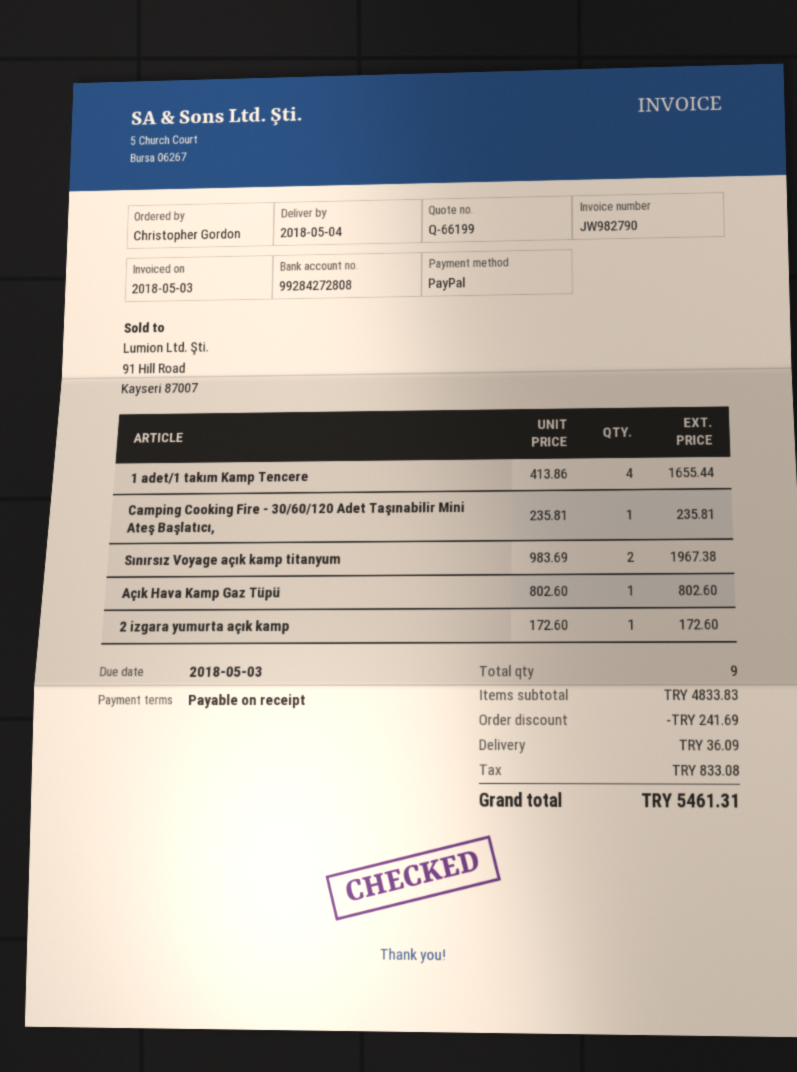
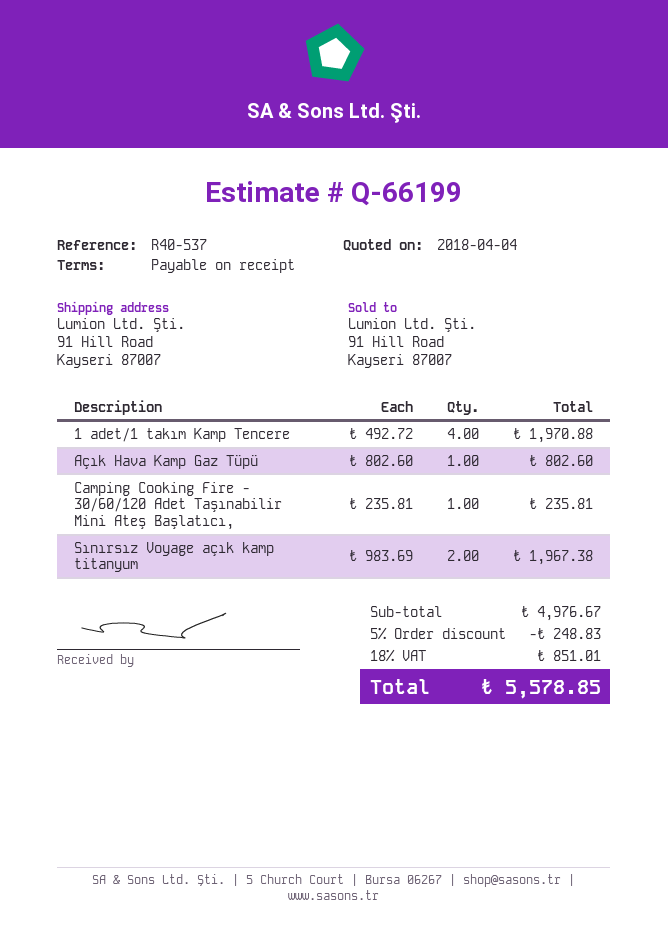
1 adet/1 takım Kamp Tencere: 4 x 413.86 = 1655.44 -> 4 x 492.72 = 1970.88
2 izgara yumurta açık kamp: 1 x 172.60 = 172.60 -> none
subtotal: 4833.83 -> 4976.67
discount: 241.69 -> 248.83
shipping: 36.09 -> none
tax: 833.08 -> 851.01
total: 5461.31 -> 5578.85

